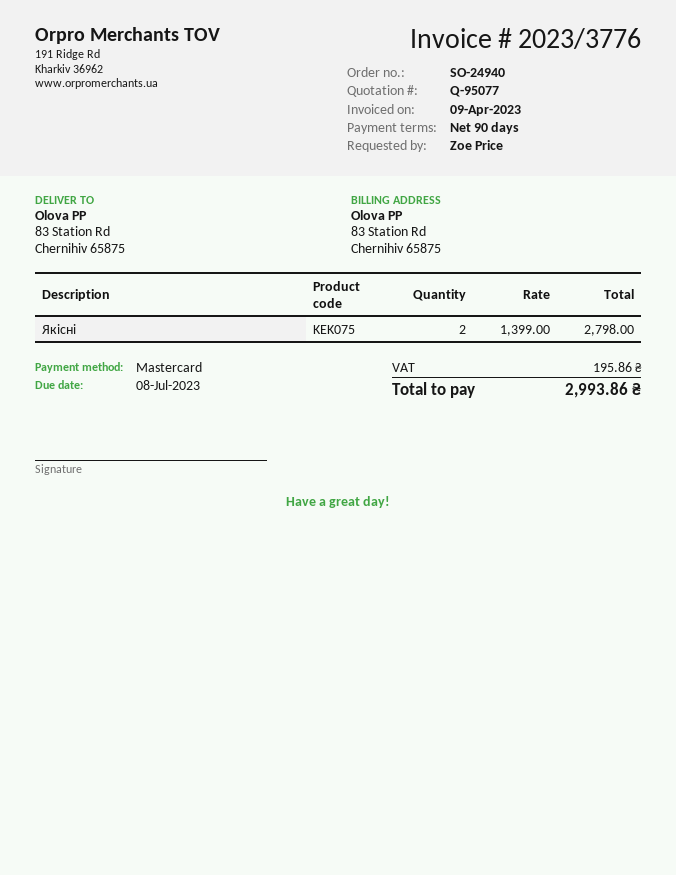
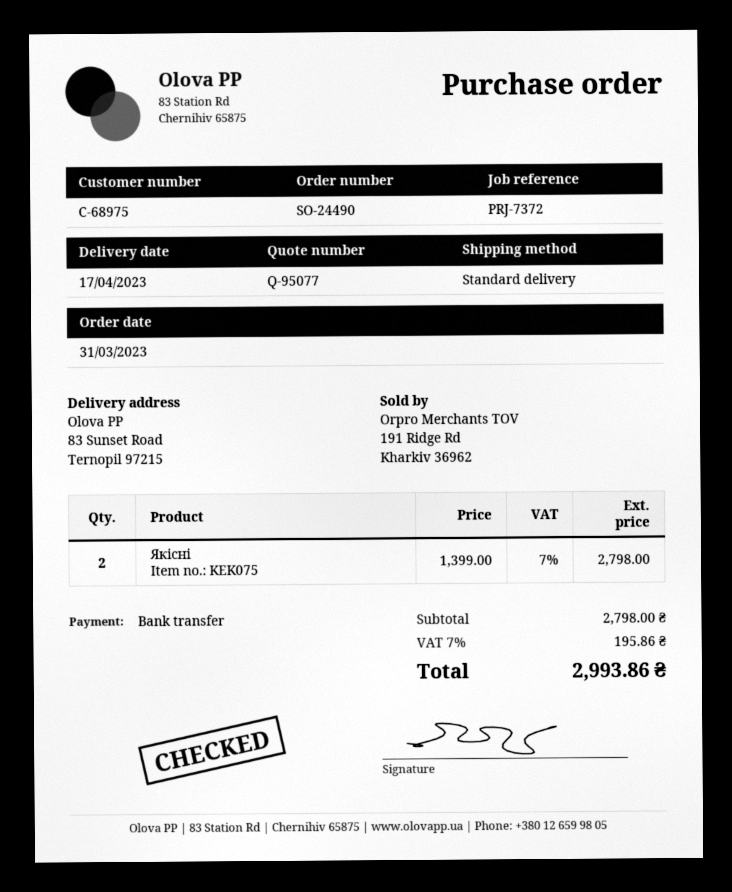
order number: SO-24940 -> SO-24490
payment method: Mastercard -> bank transfer
ship to: 83 Station Rd, Chernihiv 65875 -> 83 Sunset Road, Ternopil 97215

